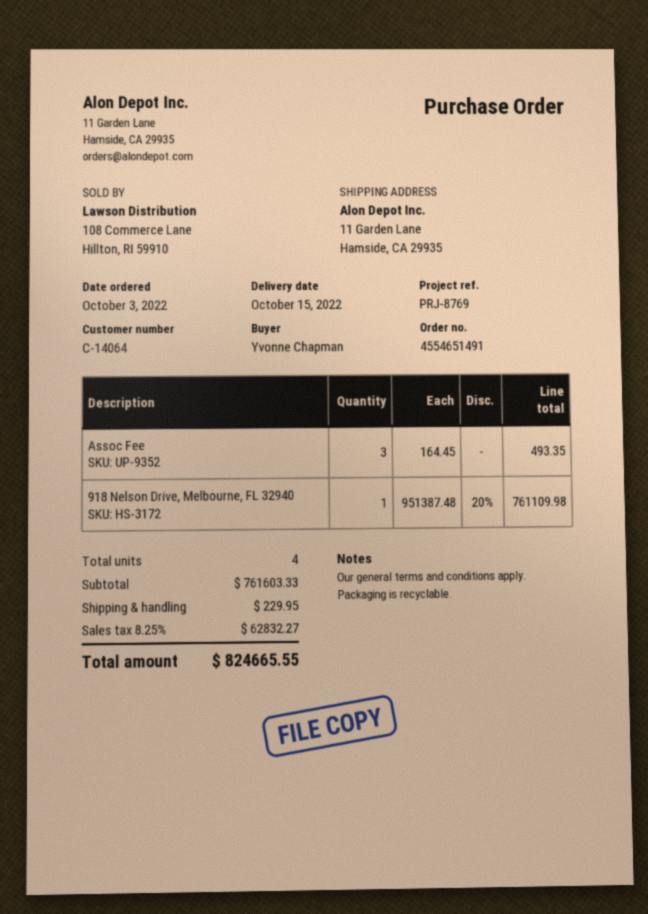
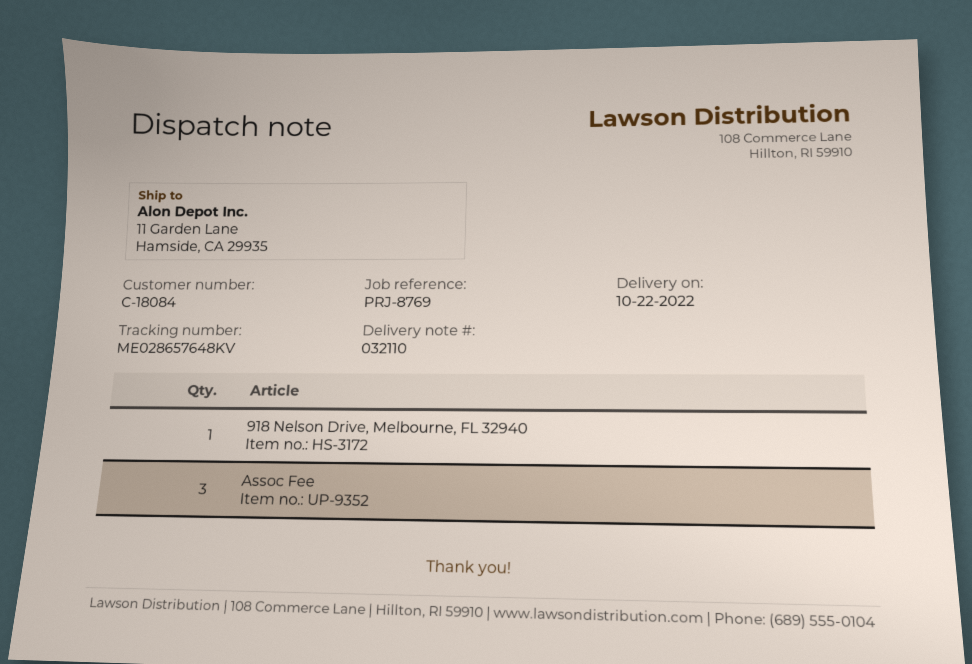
delivery date: 2022-10-15 -> 2022-10-22
customer number: C-14064 -> C-18084

